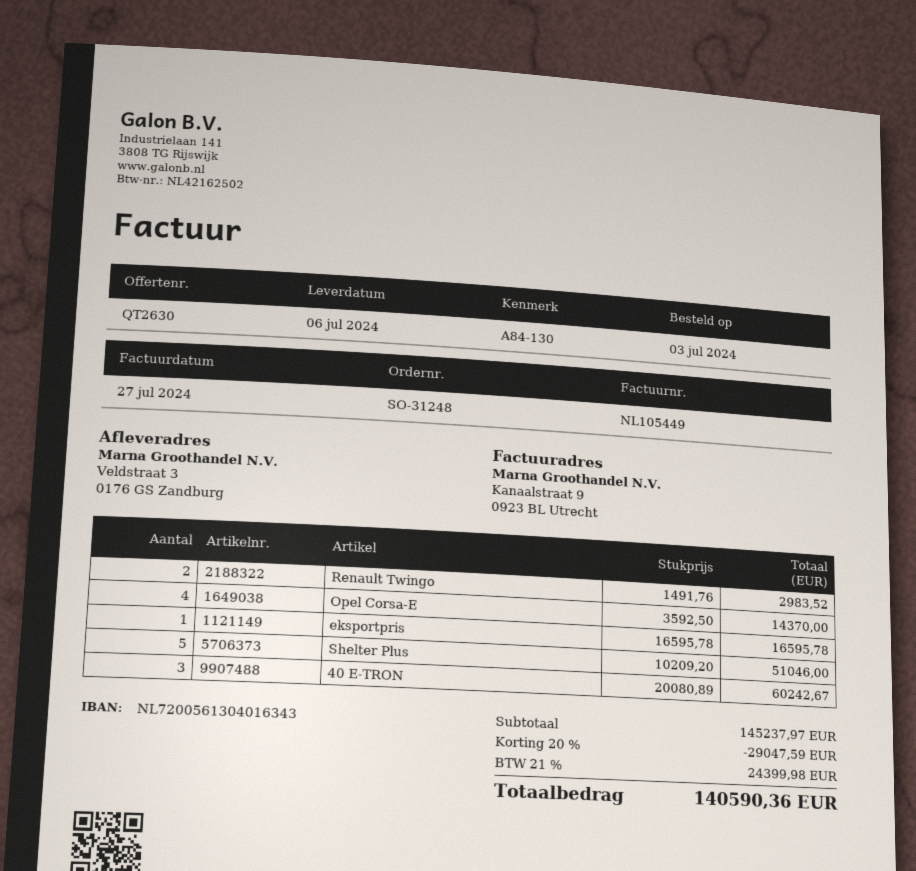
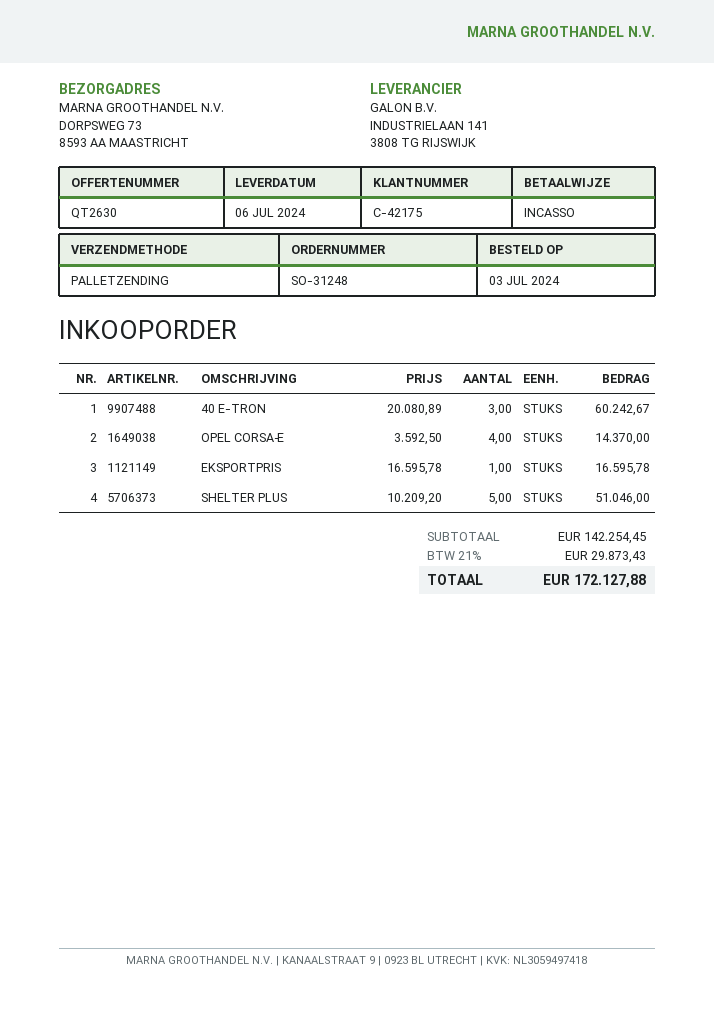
ship to: Veldstraat 3, 0176 GS Zandburg -> DORPSWEG 73, 8593 AA MAASTRICHT
Renault Twingo: 2 x 1491.76 = 2983.52 -> none
subtotal: 145237.97 -> 142254.45
discount: 20% = 29047.59 -> none
tax: 21% = 24399.98 -> 21% = 29873.43
total: 140590.36 -> 172127.88

